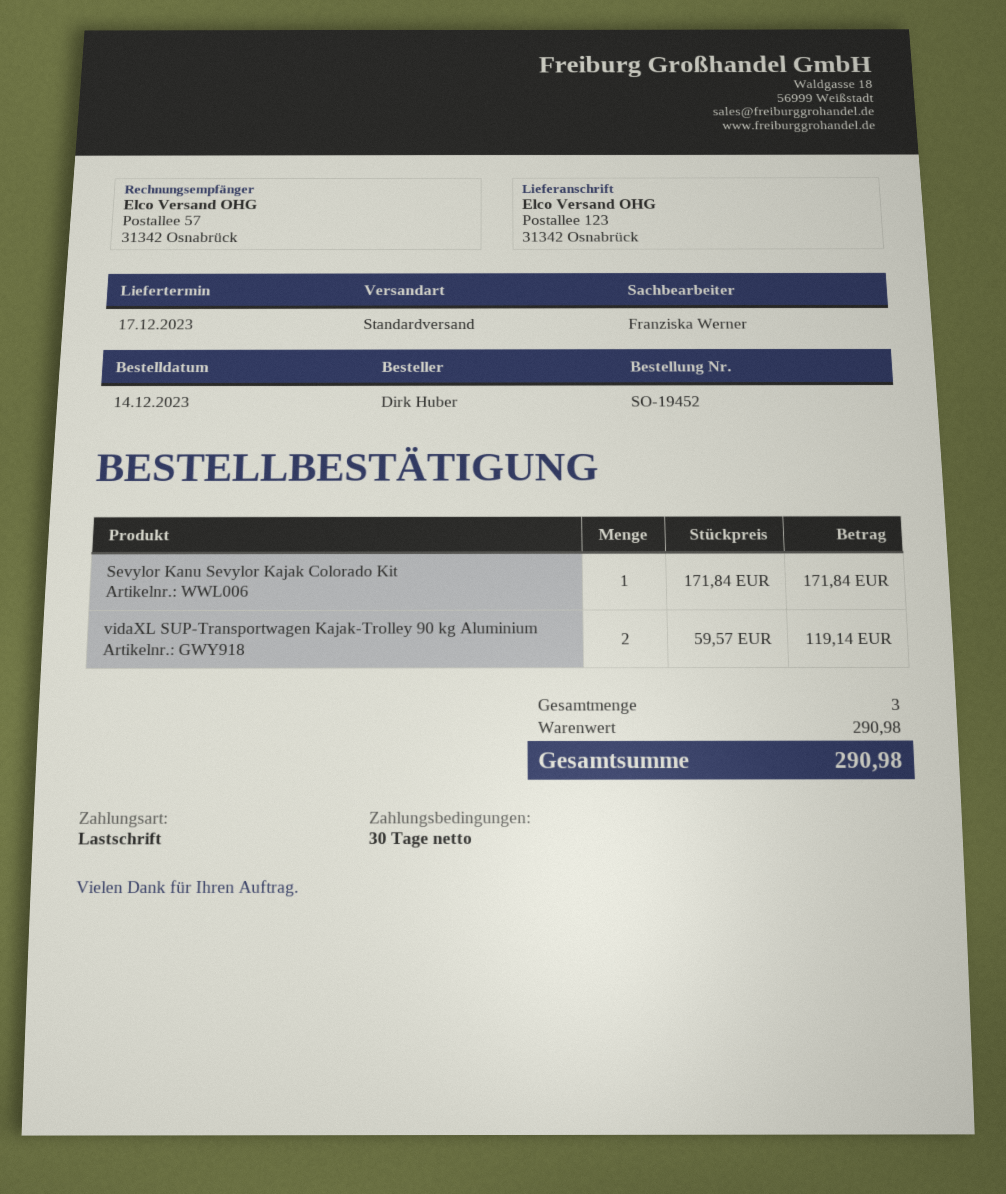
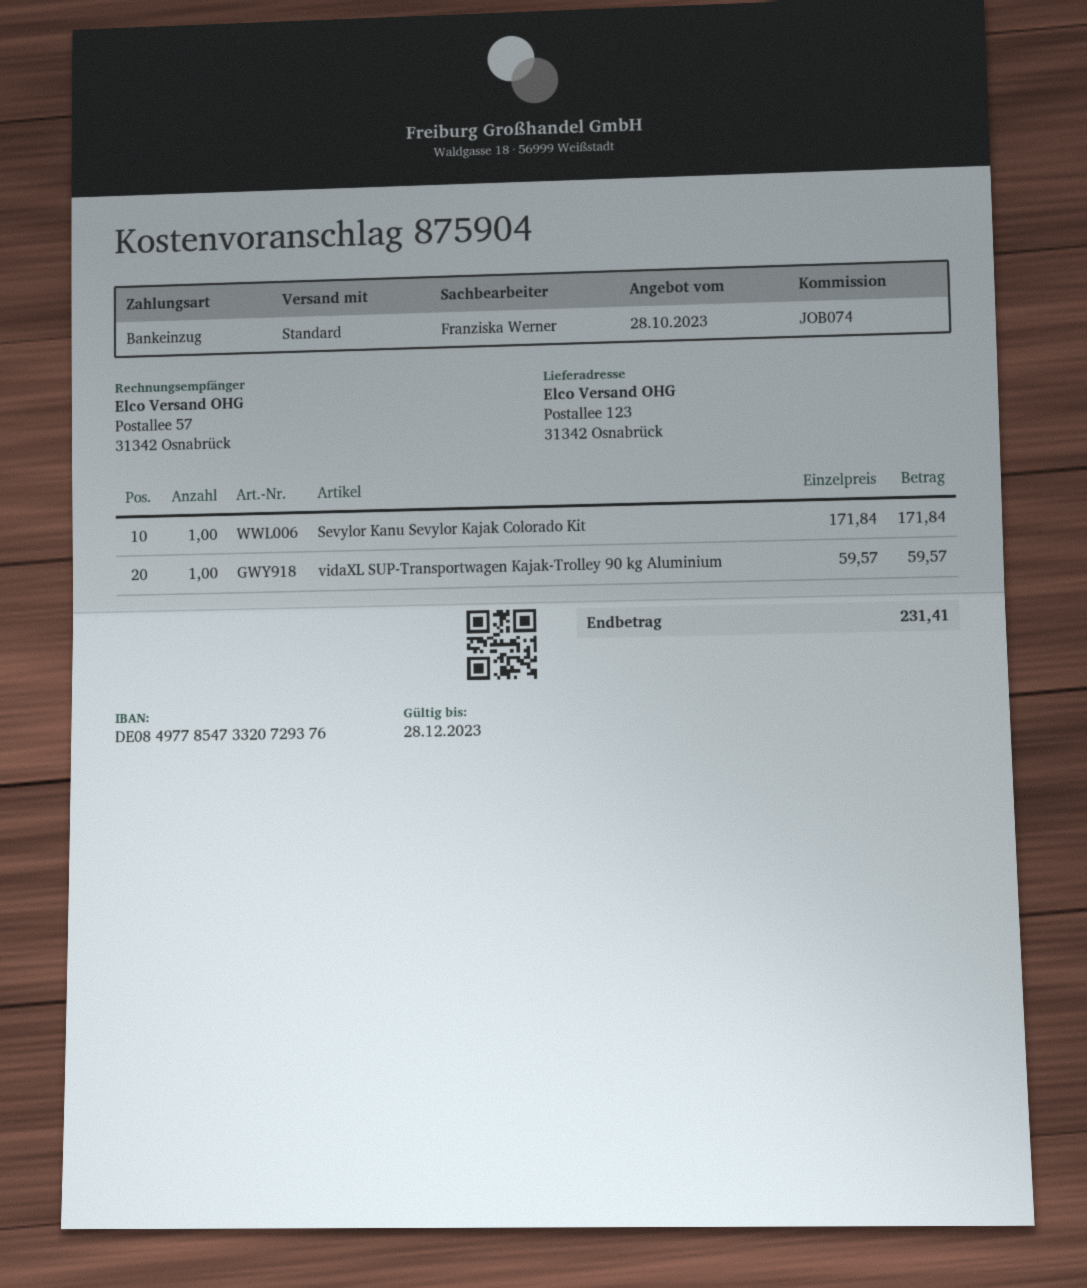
vidaXL SUP-Transportwagen Kajak-Trolley 90 kg Aluminium: 2 x 59.57 = 119.14 -> 1 x 59.57 = 59.57
total: 290.98 -> 231.41

